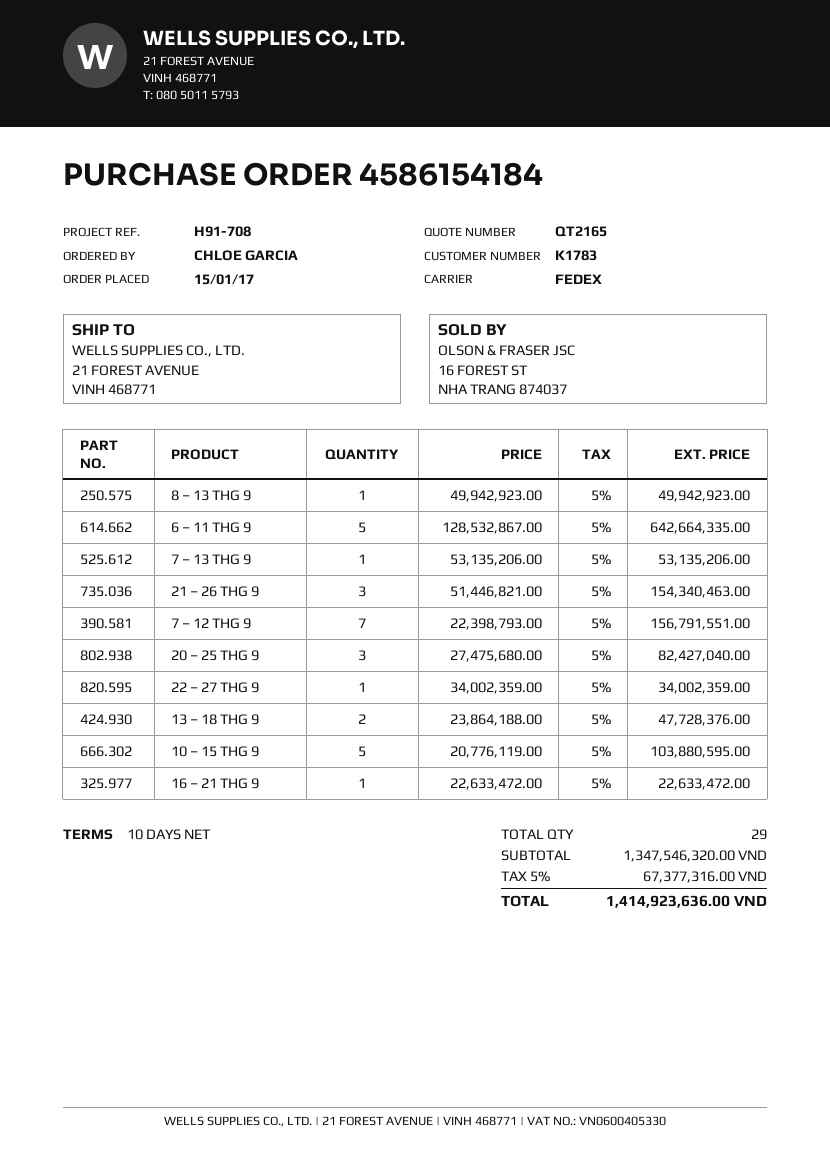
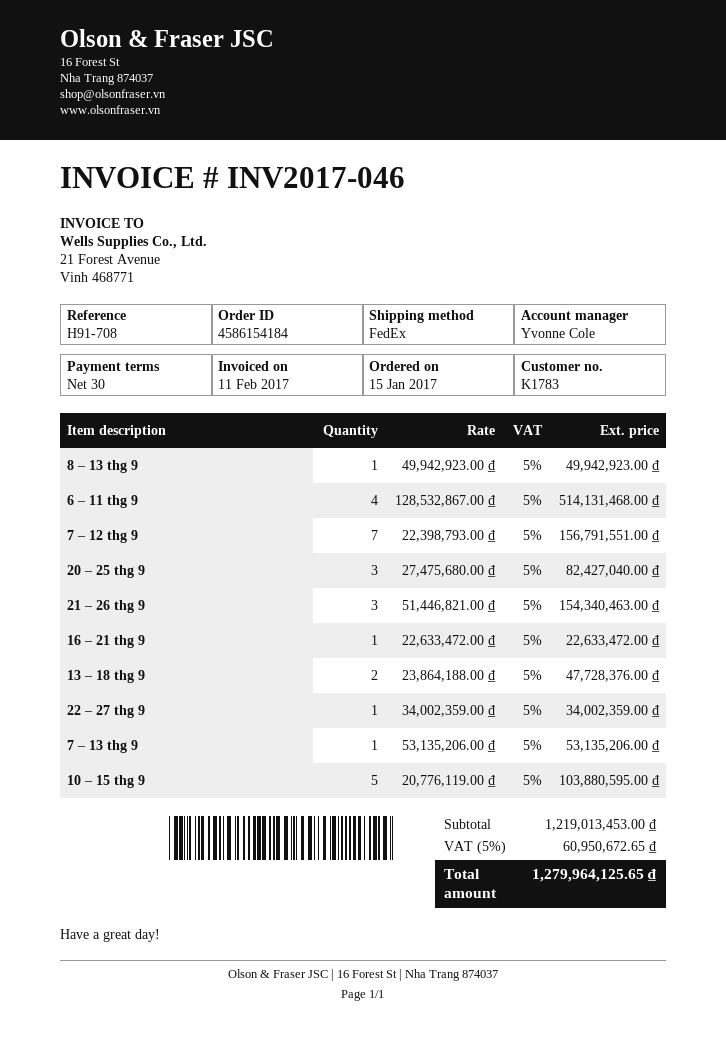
payment terms: 10 days -> 30 days
6 – 11 THG 9: 5 x 128532867.00 = 642664335.00 -> 4 x 128532867.00 = 514131468.00
subtotal: 1347546320.00 -> 1219013453.00
tax: 5% = 67377316.00 -> 5% = 60950672.65
total: 1414923636.00 -> 1279964125.65

